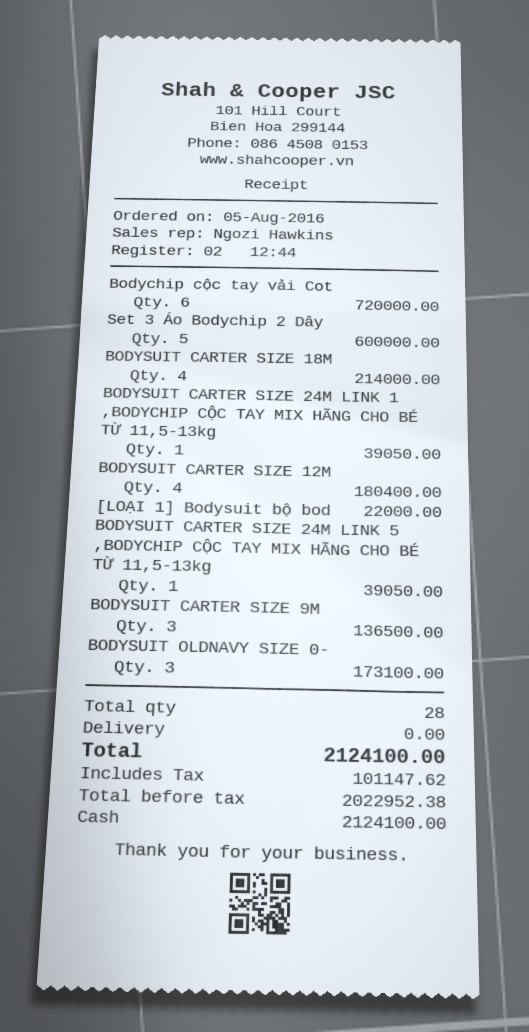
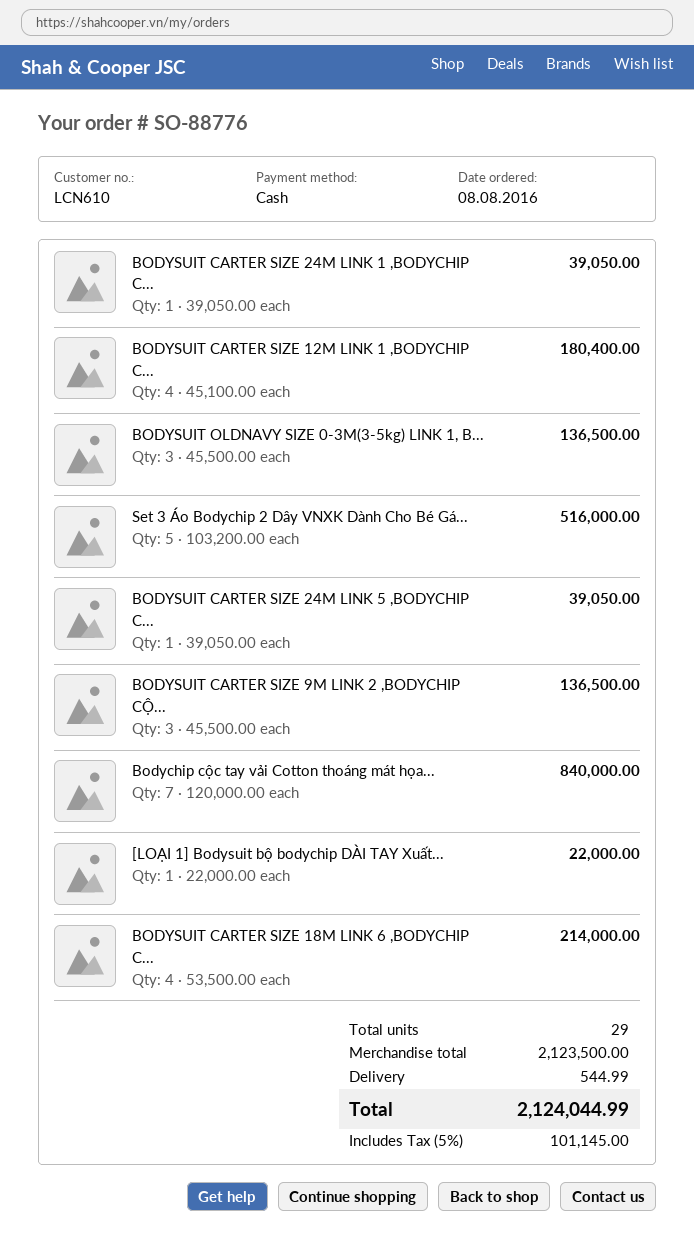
order date: 2016-08-05 -> 2016-08-08
Bodychip cộc tay vải Cot: 6 for 720000.00 -> 7 for 840000.00
Set 3 Áo Bodychip 2 Dây: 5 for 600000.00 -> 5 for 516000.00
BODYSUIT OLDNAVY SIZE 0-: 3 for 173100.00 -> 3 for 136500.00
total quantity: 28 -> 29
shipping: 0.00 -> 544.99
tax: 101147.62 -> 101145.00
total: 2124100.00 -> 2124044.99

